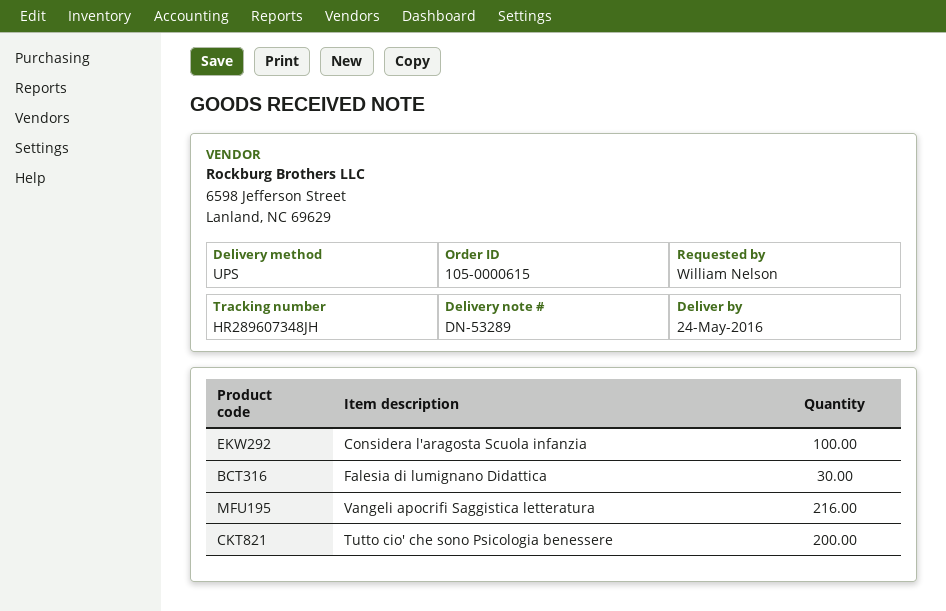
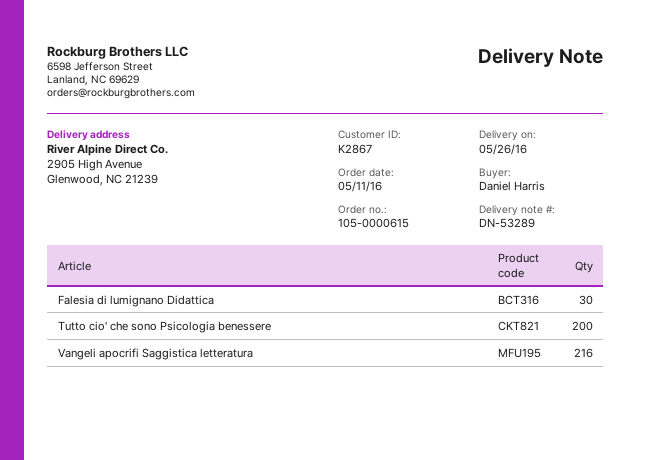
delivery date: 2016-05-24 -> 2016-05-26
ordered by: William Nelson -> Daniel Harris
Considera l'aragosta Scuola infanzia: 100 -> none

